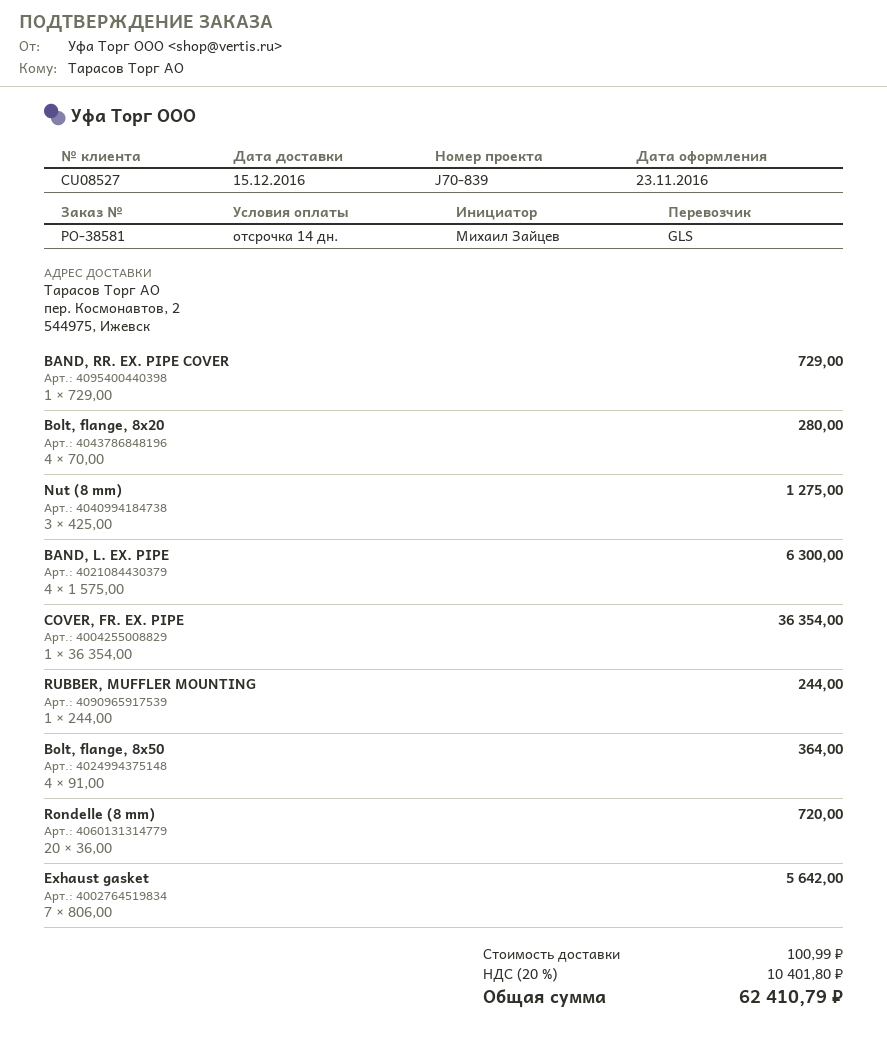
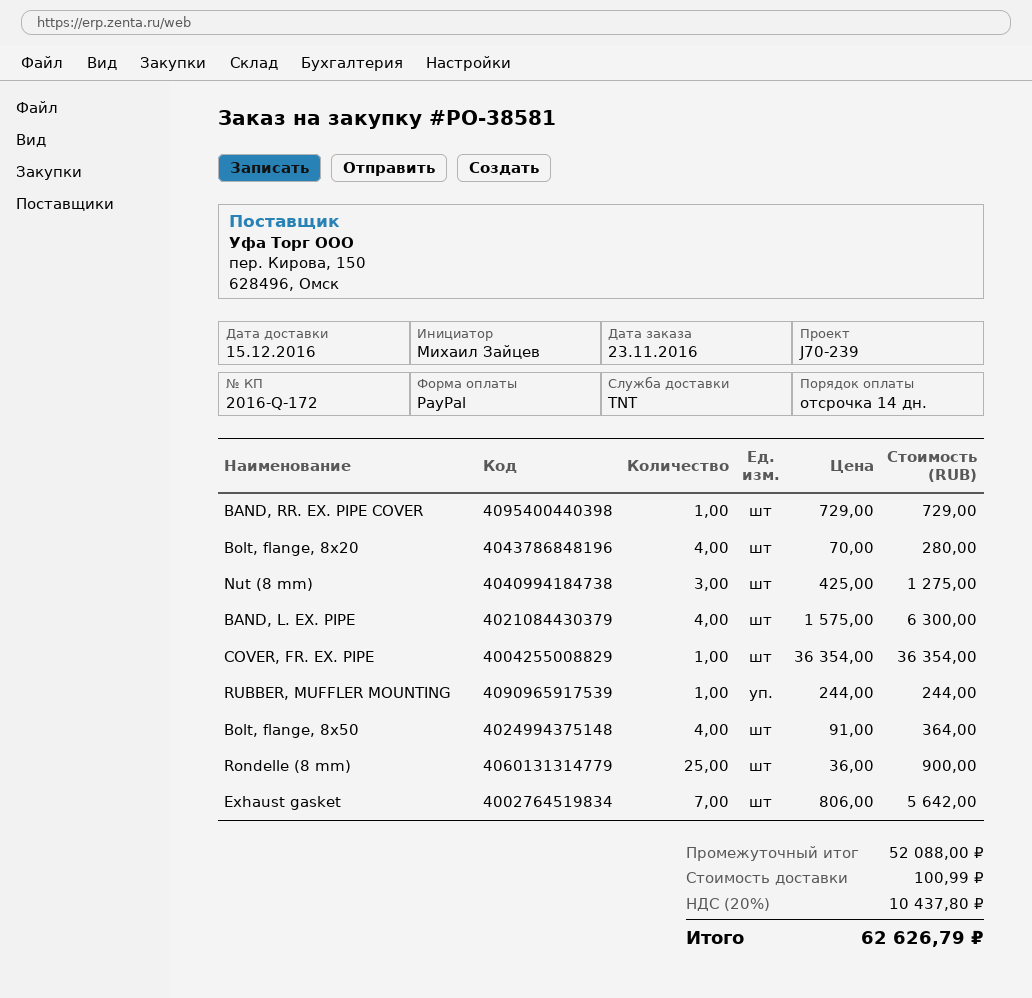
reference: J70-839 -> J70-239
shipping method: GLS -> TNT
Rondelle (8 mm): 20 x 36.00 = 720.00 -> 25 x 36.00 = 900.00
tax: 20% = 10401.80 -> 20% = 10437.80
total: 62410.79 -> 62626.79

